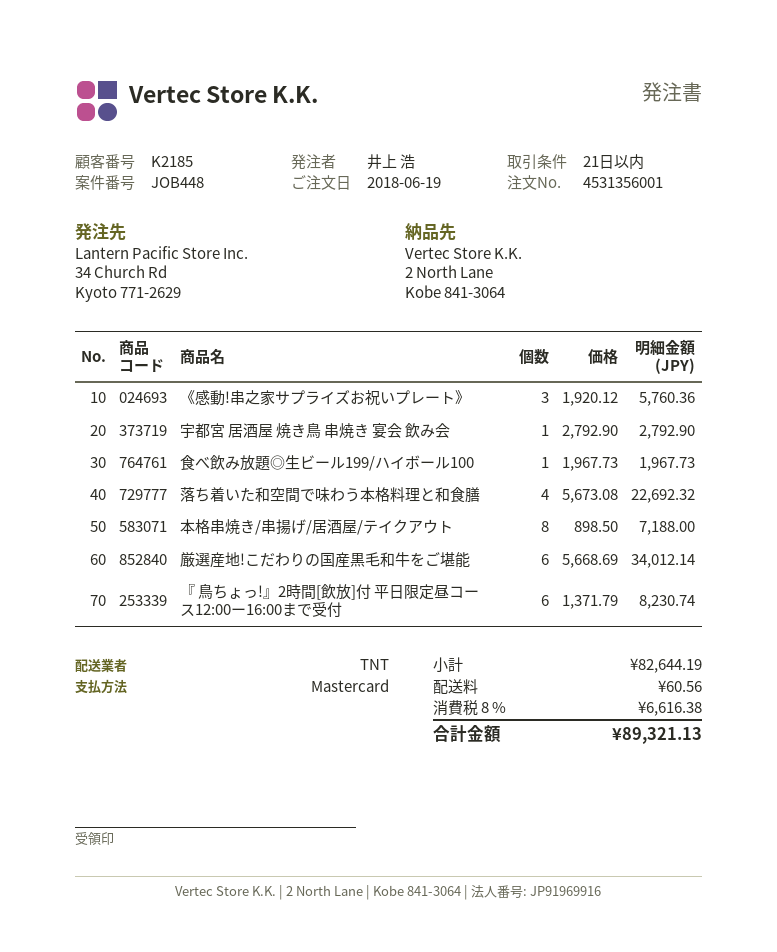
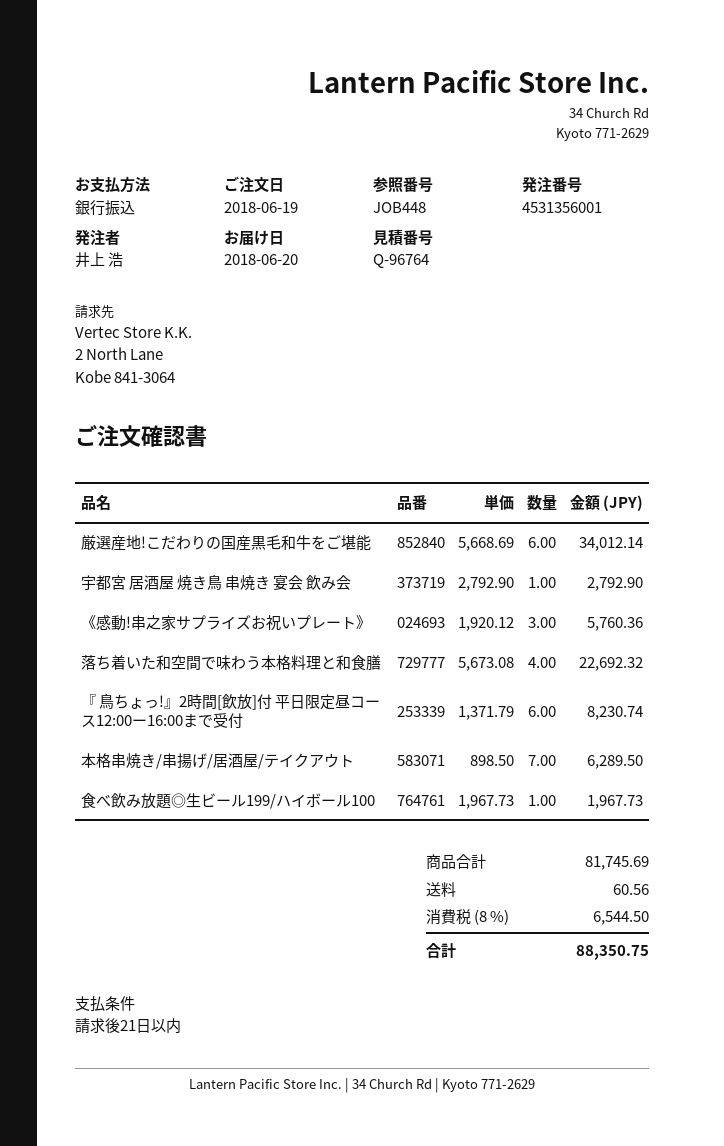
payment method: Mastercard -> bank transfer
本格串焼き/串揚げ/居酒屋/テイクアウト: 8 x 898.50 = 7188.00 -> 7 x 898.50 = 6289.50
subtotal: 82644.19 -> 81745.69
tax: 8% = 6616.38 -> 8% = 6544.50
total: 89321.13 -> 88350.75

